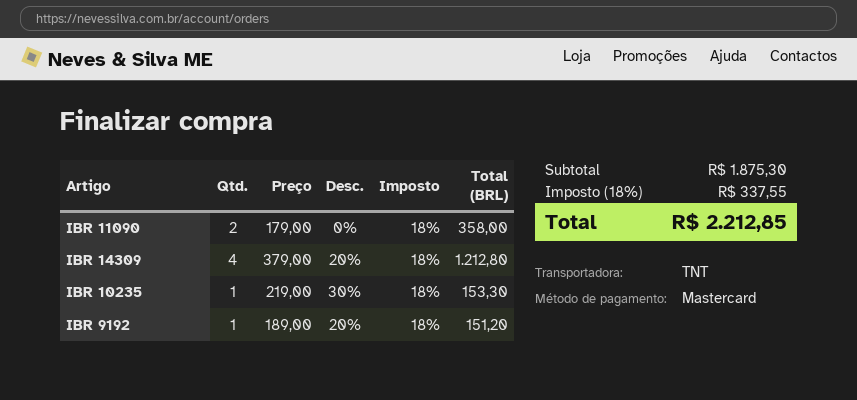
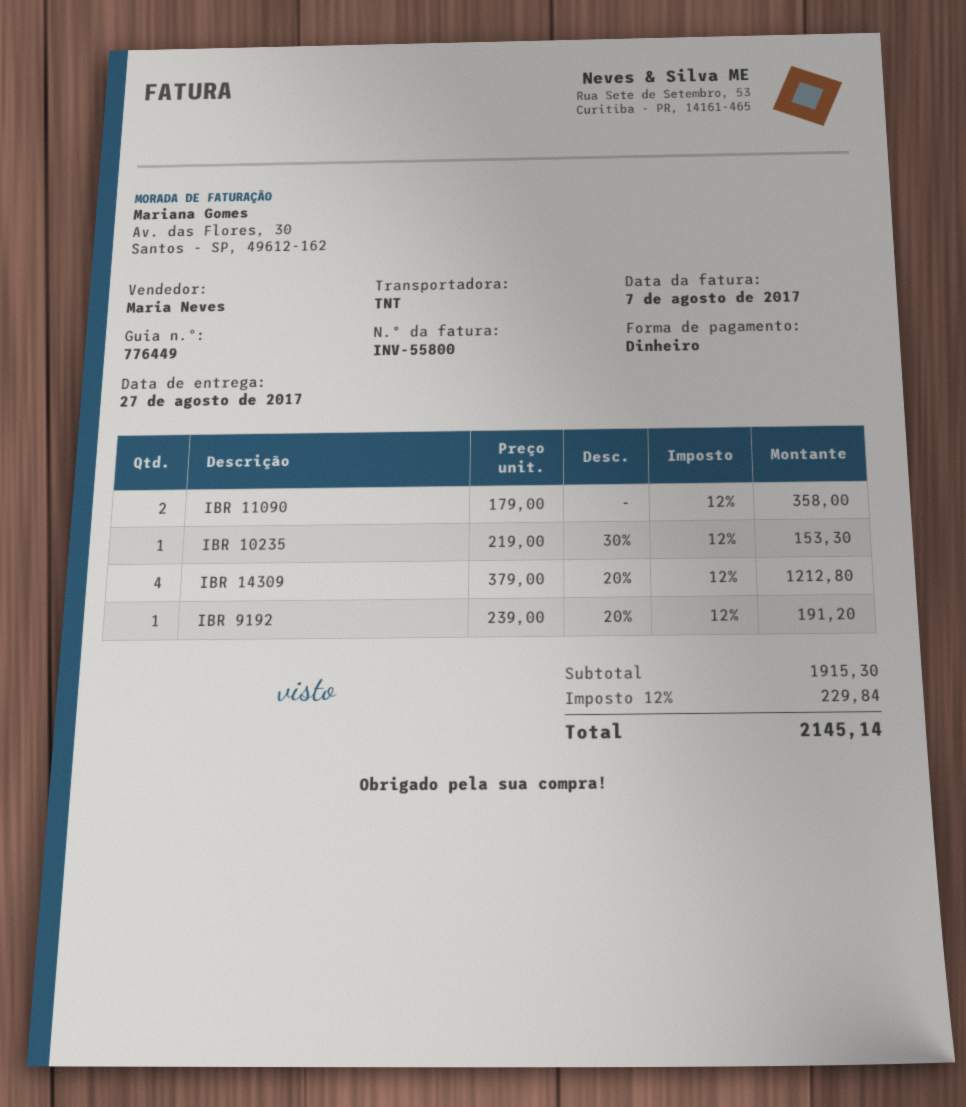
payment method: Mastercard -> cash
IBR 9192: 1 x 189.00 - 20% = 151.20 -> 1 x 239.00 - 20% = 191.20
subtotal: 1875.30 -> 1915.30
tax: 18% = 337.55 -> 12% = 229.84
total: 2212.85 -> 2145.14

